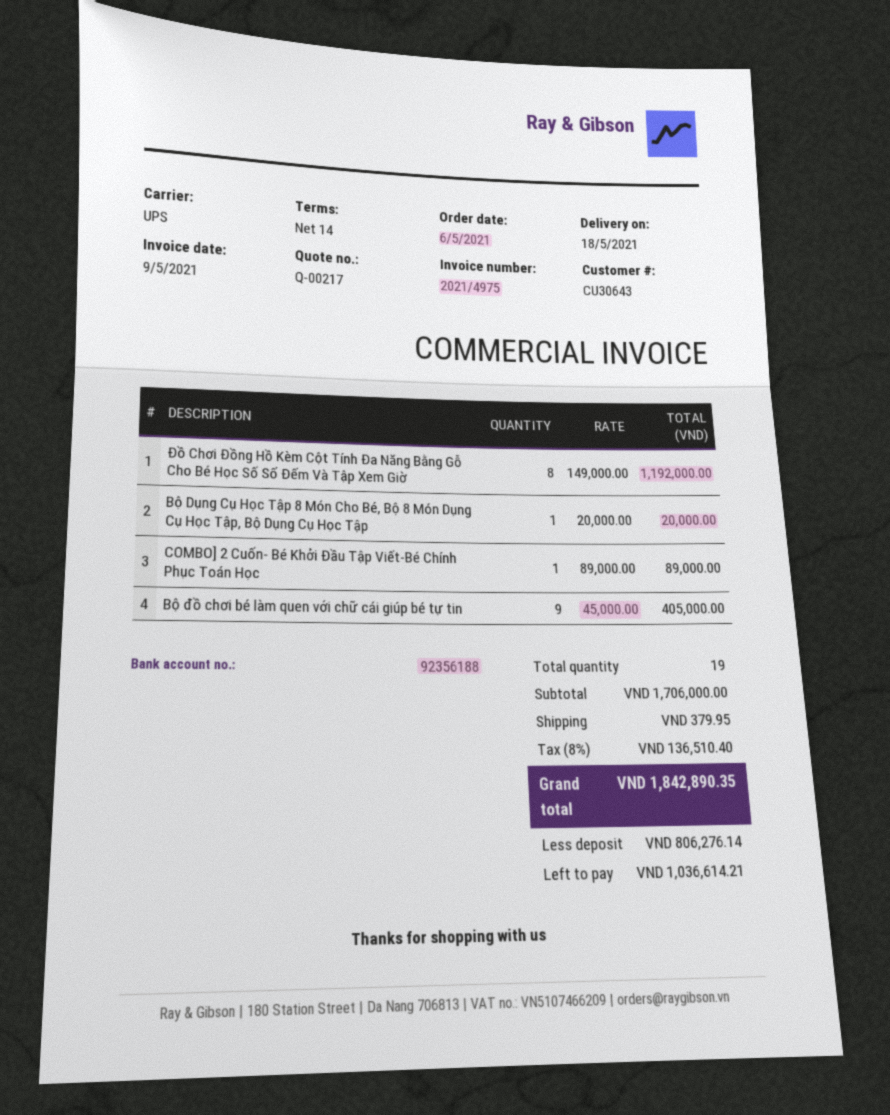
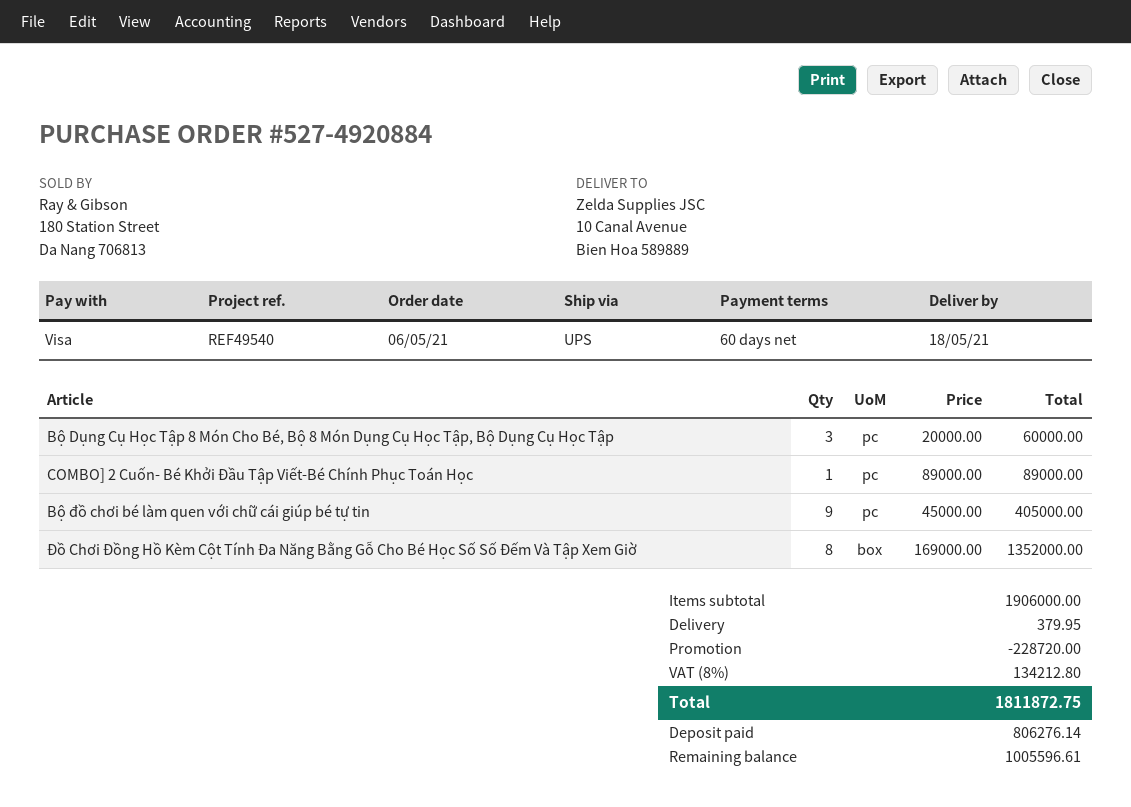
payment terms: 14 days -> 60 days
Đồ Chơi Đồng Hồ Kèm Cột Tính Đa Năng Bằng Gỗ Cho Bé Học Số Số Đếm Và Tập Xem Giờ: 8 x 149000.00 = 1192000.00 -> 8 x 169000.00 = 1352000.00
Bộ Dụng Cụ Học Tập 8 Món Cho Bé, Bộ 8 Món Dụng Cụ Học Tập, Bộ Dụng Cụ Học Tập: 1 x 20000.00 = 20000.00 -> 3 x 20000.00 = 60000.00
subtotal: 1706000.00 -> 1906000.00
discount: none -> 228720.00
tax: 8% = 136510.40 -> 8% = 134212.80
total: 1842890.35 -> 1811872.75
balance: 1036614.21 -> 1005596.61

